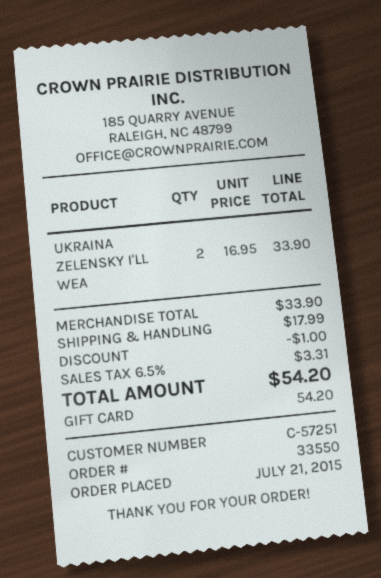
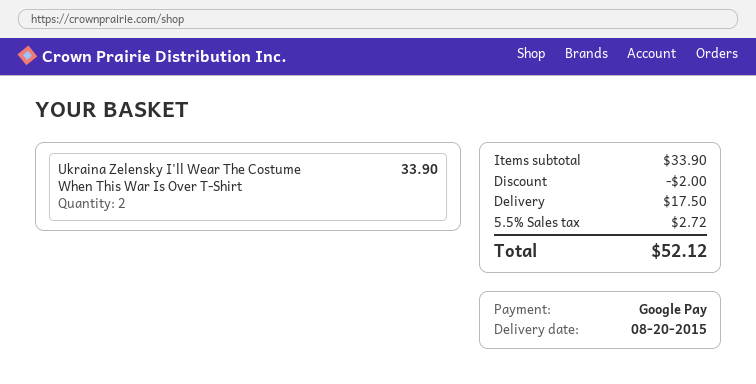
payment method: gift card -> Google Pay
discount: 1.00 -> 2.00
shipping: 17.99 -> 17.50
tax: 6.5% = 3.31 -> 5.5% = 2.72
total: 54.20 -> 52.12

